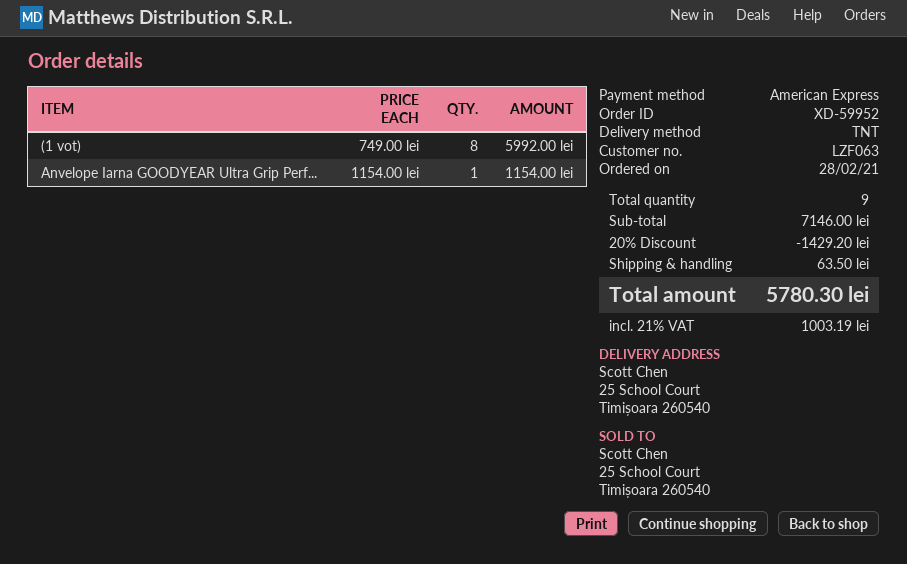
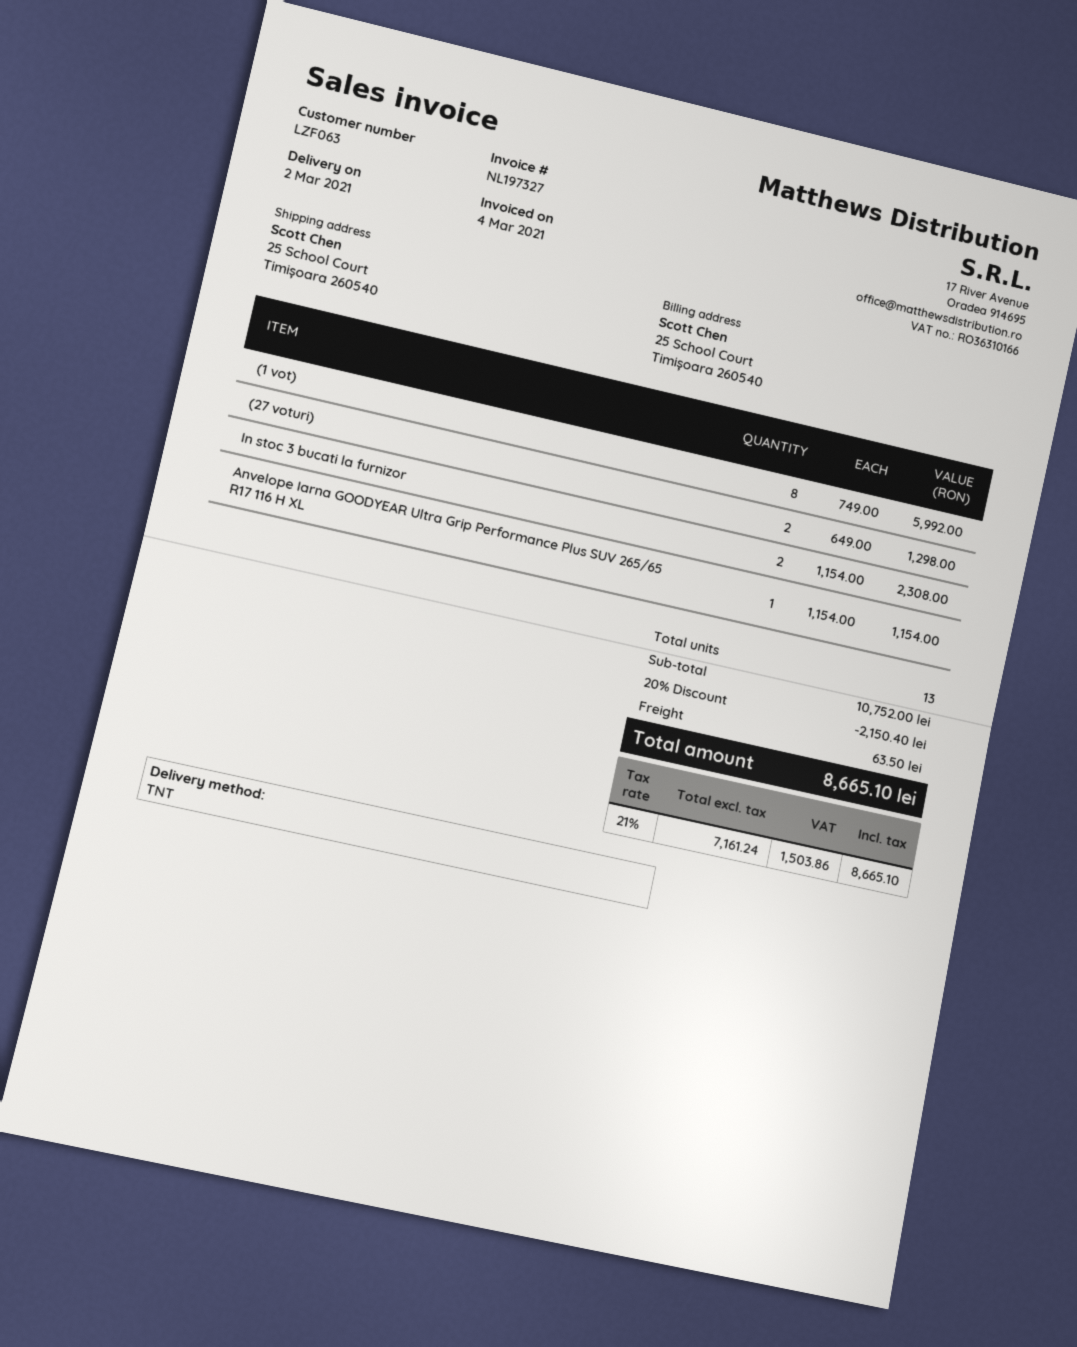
(27 voturi): none -> 2 x 649.00 = 1298.00
In stoc 3 bucati la furnizor: none -> 2 x 1154.00 = 2308.00
total quantity: 9 -> 13
subtotal: 7146.00 -> 10752.00
discount: 20% = 1429.20 -> 20% = 2150.40
tax: 21% = 1003.19 -> 21% = 1503.86
total: 5780.30 -> 8665.10

